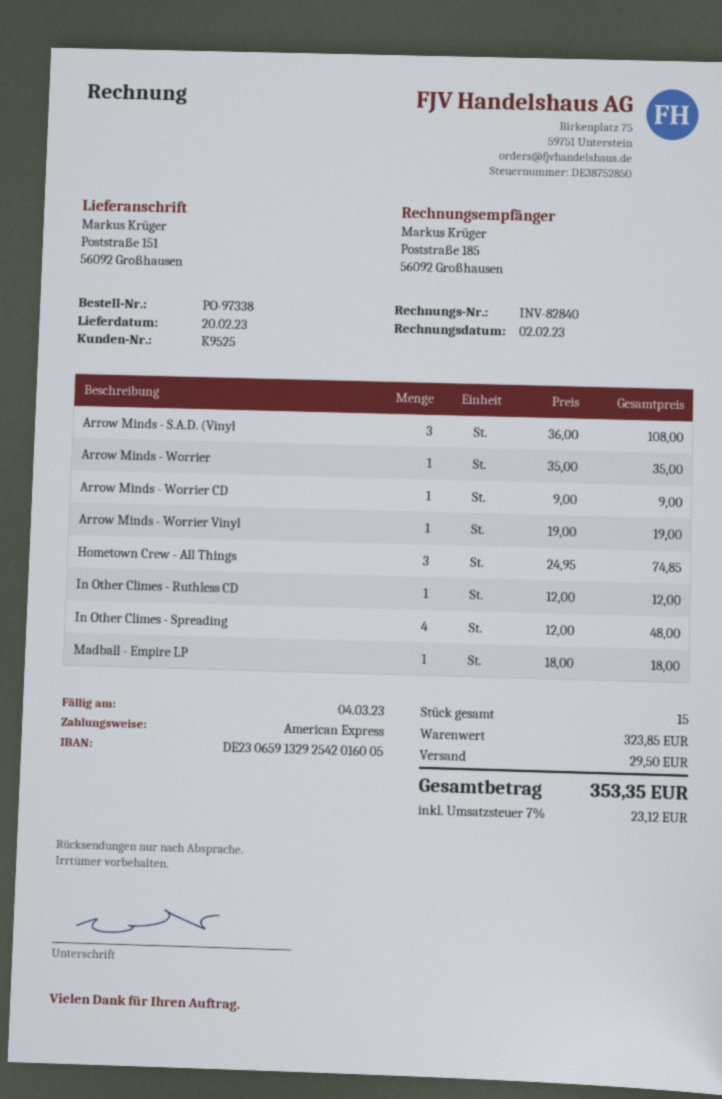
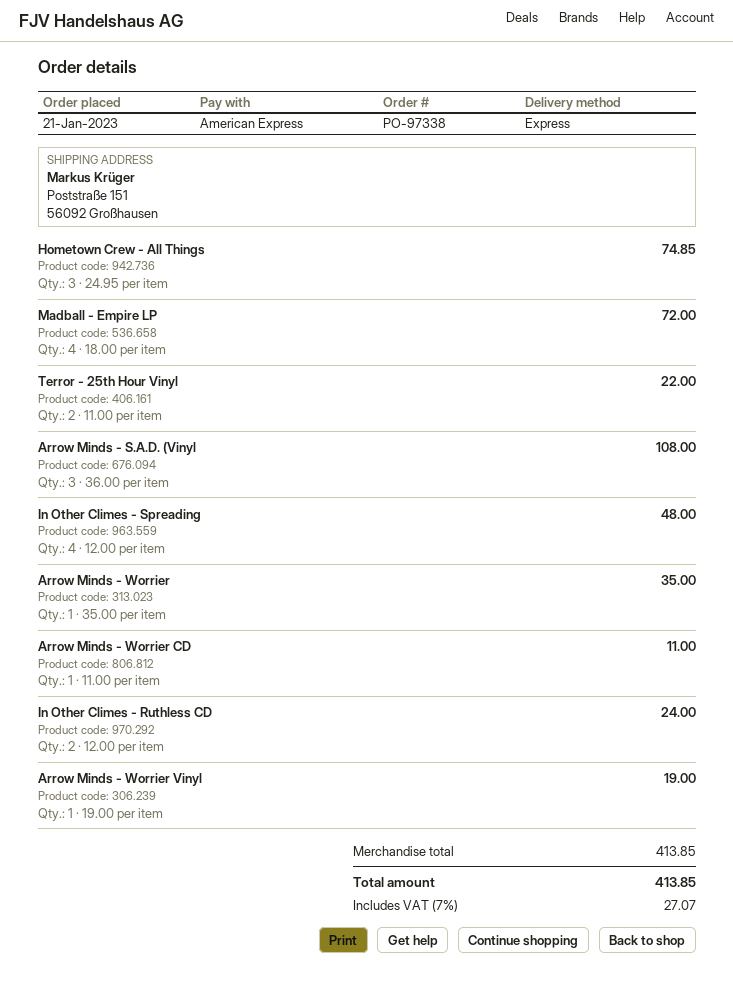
Arrow Minds - Worrier CD: 1 x 9.00 = 9.00 -> 1 x 11.00 = 11.00
In Other Climes - Ruthless CD: 1 x 12.00 = 12.00 -> 2 x 12.00 = 24.00
Madball - Empire LP: 1 x 18.00 = 18.00 -> 4 x 18.00 = 72.00
Terror - 25th Hour Vinyl: none -> 2 x 11.00 = 22.00
subtotal: 323.85 -> 413.85
shipping: 29.50 -> none
tax: 7% = 23.12 -> 7% = 27.07
total: 353.35 -> 413.85

